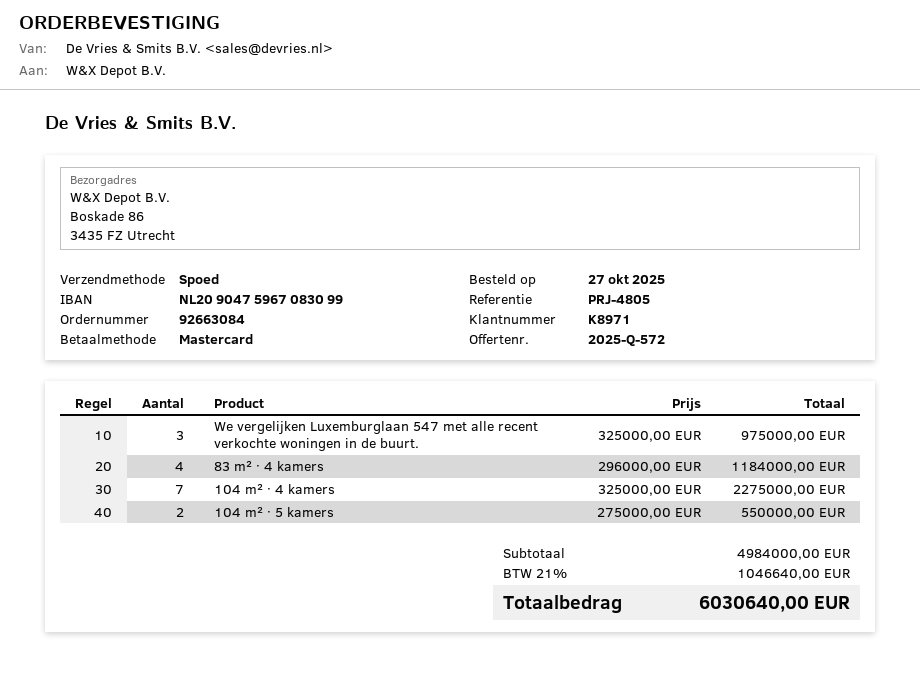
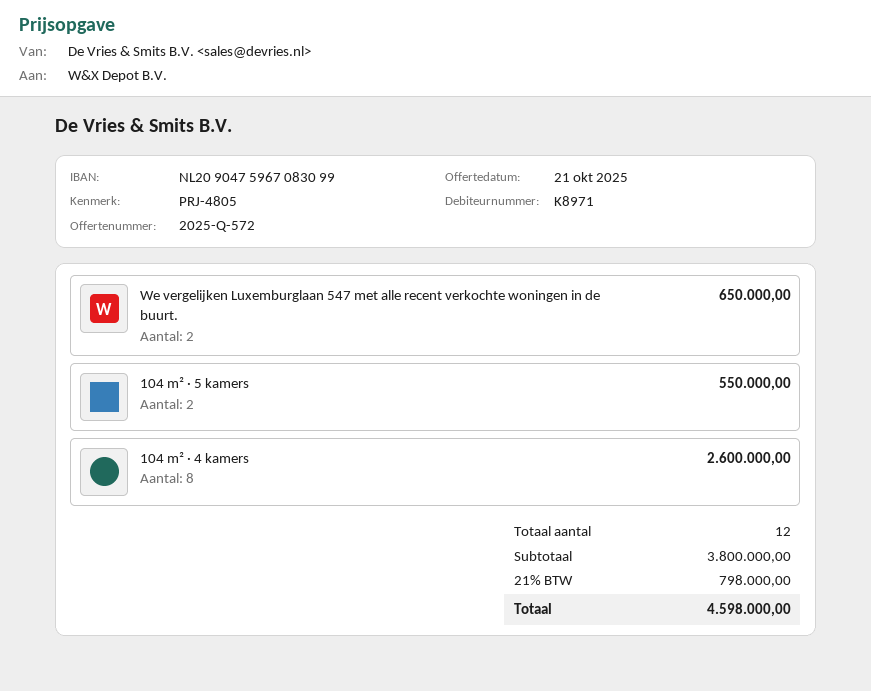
We vergelijken Luxemburglaan 547 met alle recent verkochte woningen in de buurt.: 3 for 975000.00 -> 2 for 650000.00
83 m² · 4 kamers: 4 for 1184000.00 -> none
104 m² · 4 kamers: 7 for 2275000.00 -> 8 for 2600000.00
subtotal: 4984000.00 -> 3800000.00
tax: 21% = 1046640.00 -> 21% = 798000.00
total: 6030640.00 -> 4598000.00

